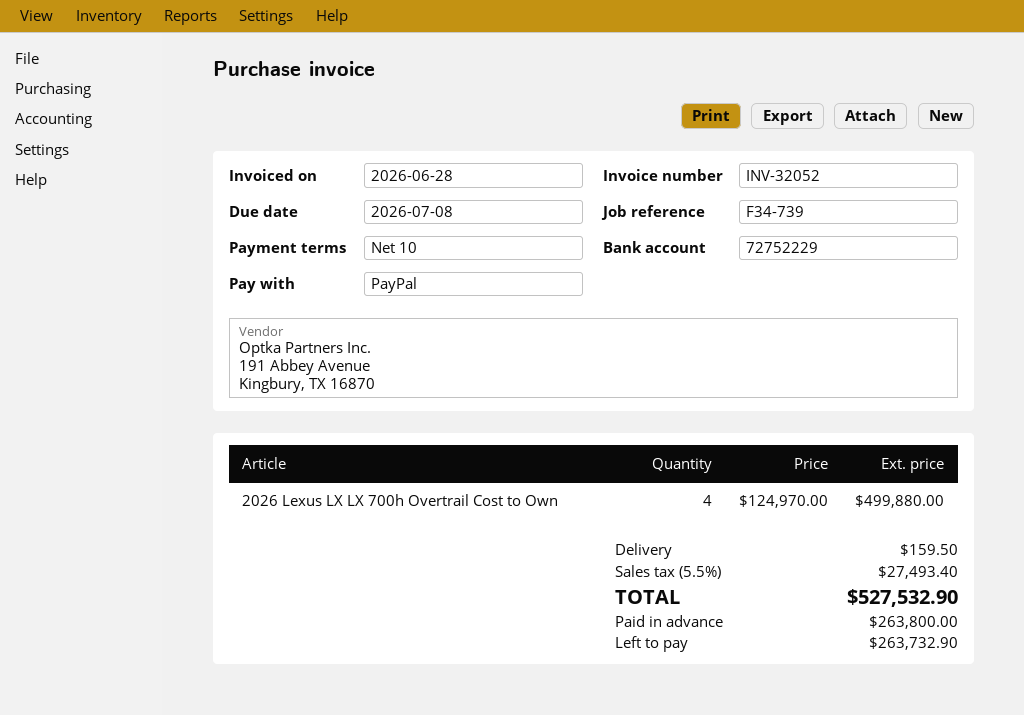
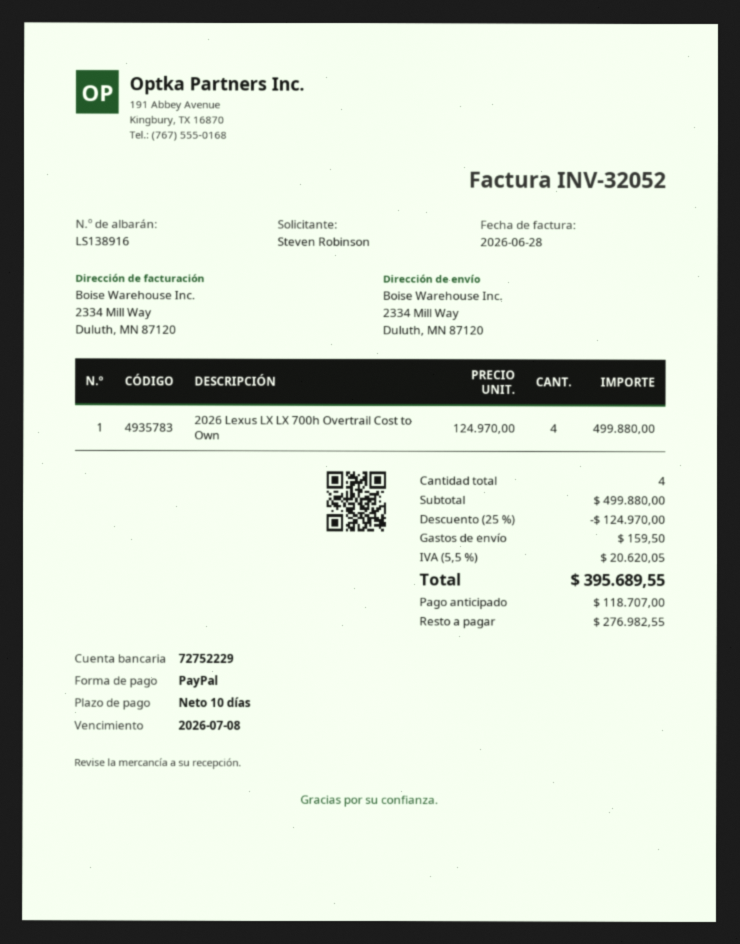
discount: none -> 25% = 124970.00
tax: 5.5% = 27493.40 -> 5.5% = 20620.05
total: 527532.90 -> 395689.55
deposit: 263800.00 -> 118707.00
balance: 263732.90 -> 276982.55

